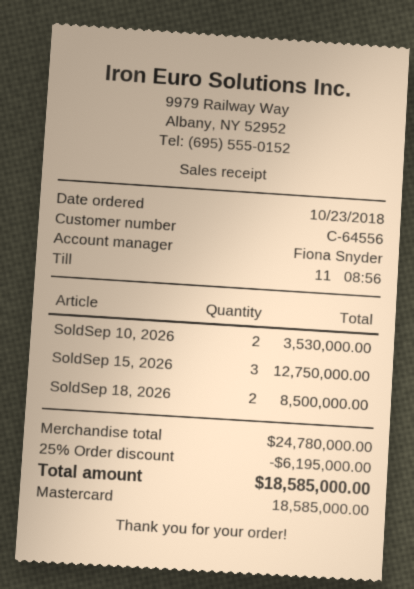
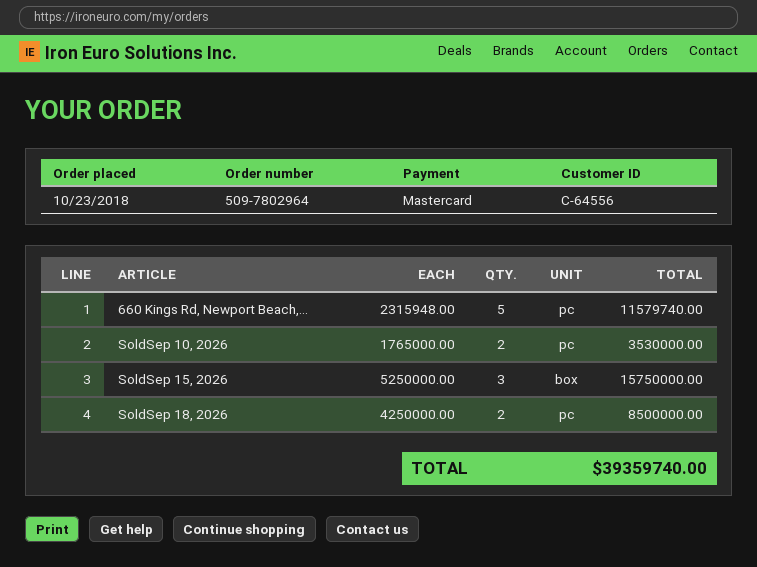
SoldSep 15, 2026: 3 for 12750000.00 -> 3 for 15750000.00
660 Kings Rd, Newport Beach,...: none -> 5 for 11579740.00
discount: 25% = 6195000.00 -> none
total: 18585000.00 -> 39359740.00

